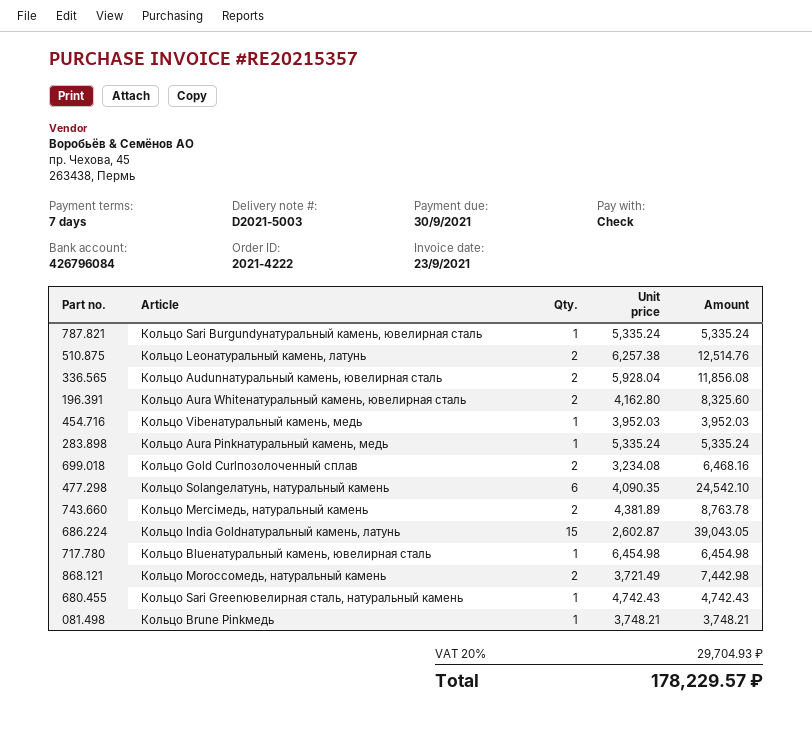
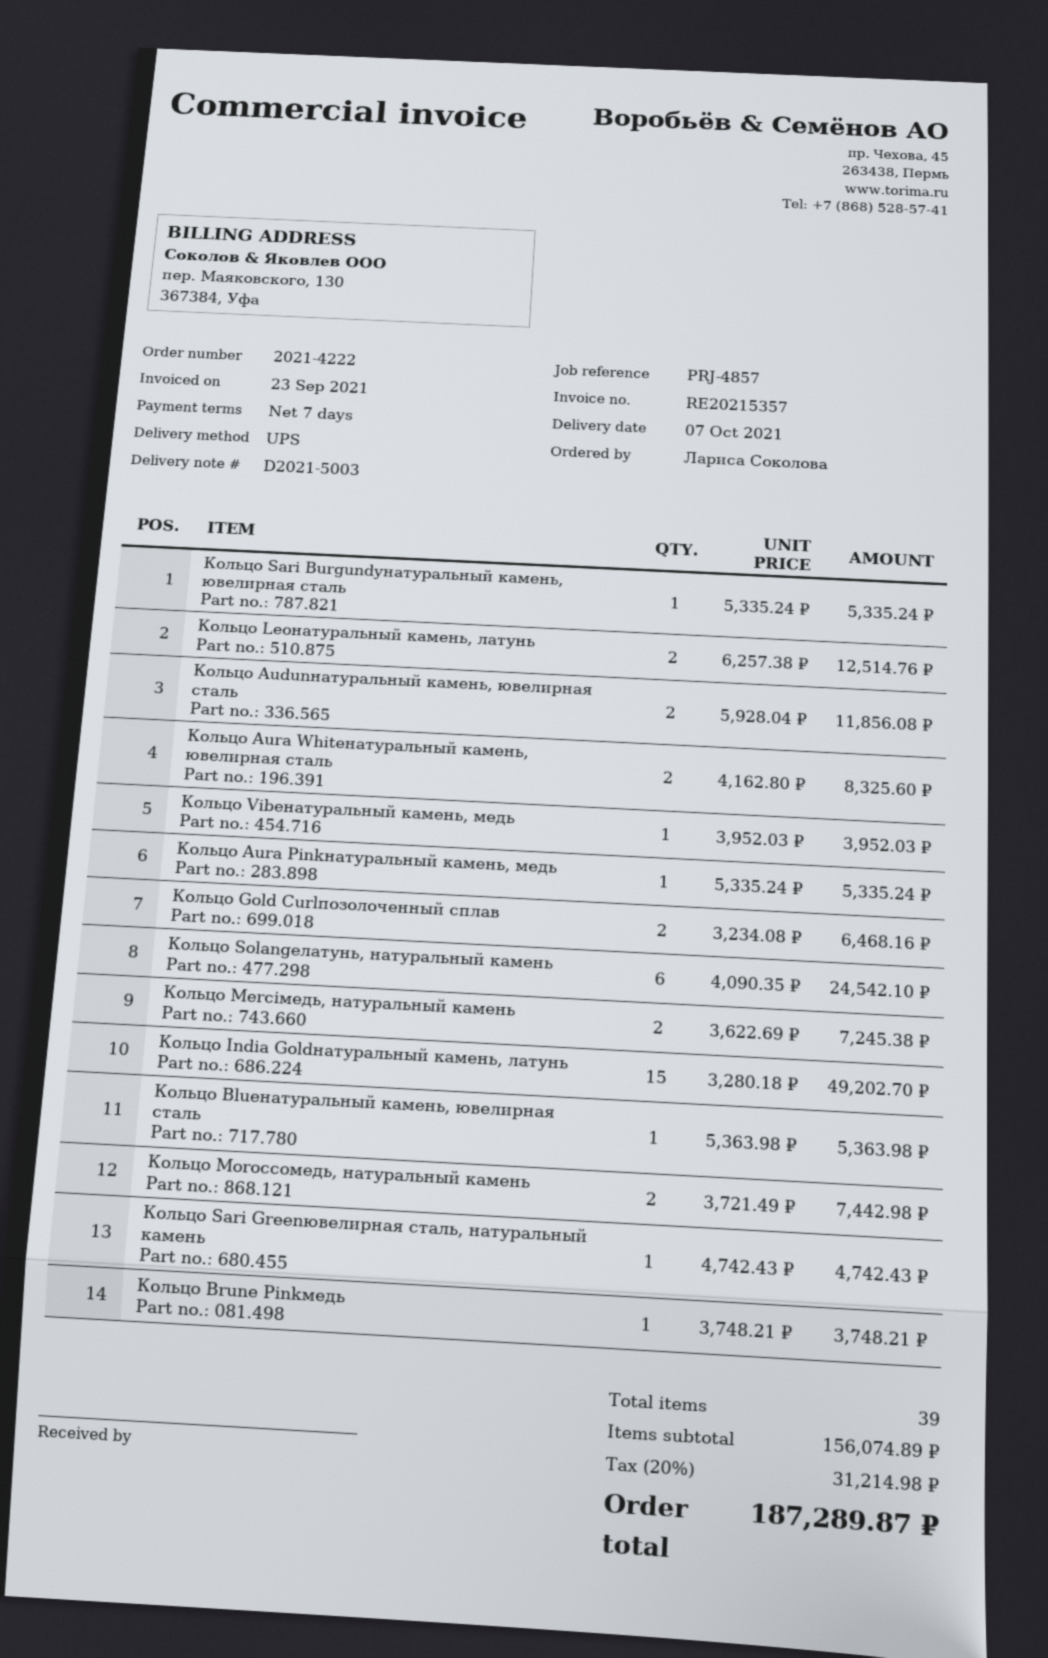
Кольцо Merciмедь, натуральный камень: 2 x 4381.89 = 8763.78 -> 2 x 3622.69 = 7245.38
Кольцо India Goldнатуральный камень, латунь: 15 x 2602.87 = 39043.05 -> 15 x 3280.18 = 49202.70
Кольцо Blueнатуральный камень, ювелирная сталь: 1 x 6454.98 = 6454.98 -> 1 x 5363.98 = 5363.98
tax: 20% = 29704.93 -> 20% = 31214.98
total: 178229.57 -> 187289.87

